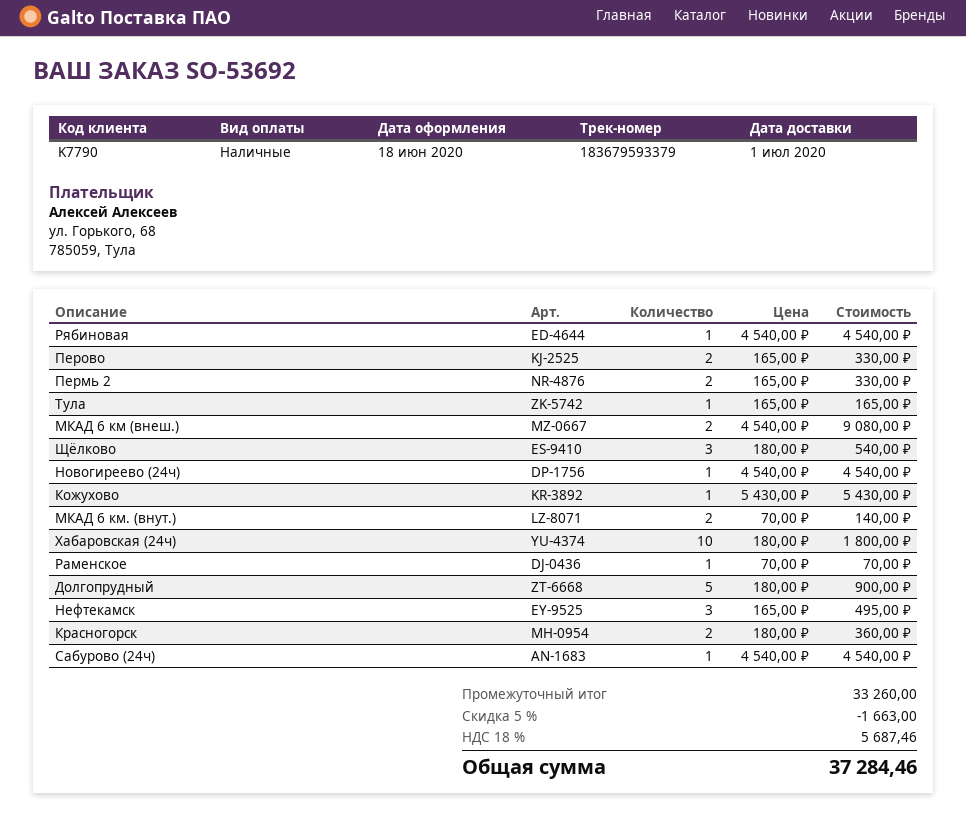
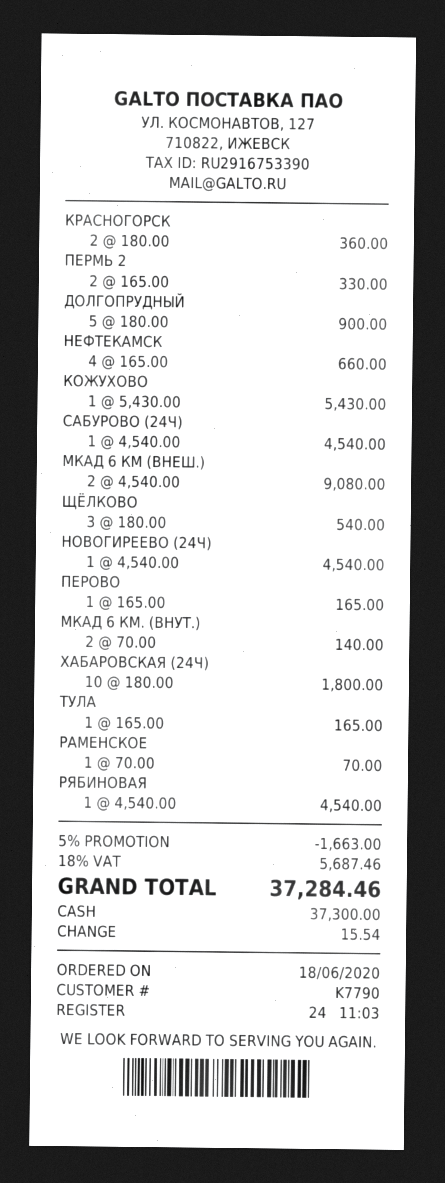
Перово: 2 x 165.00 = 330.00 -> 1 x 165.00 = 165.00
Нефтекамск: 3 x 165.00 = 495.00 -> 4 x 165.00 = 660.00

